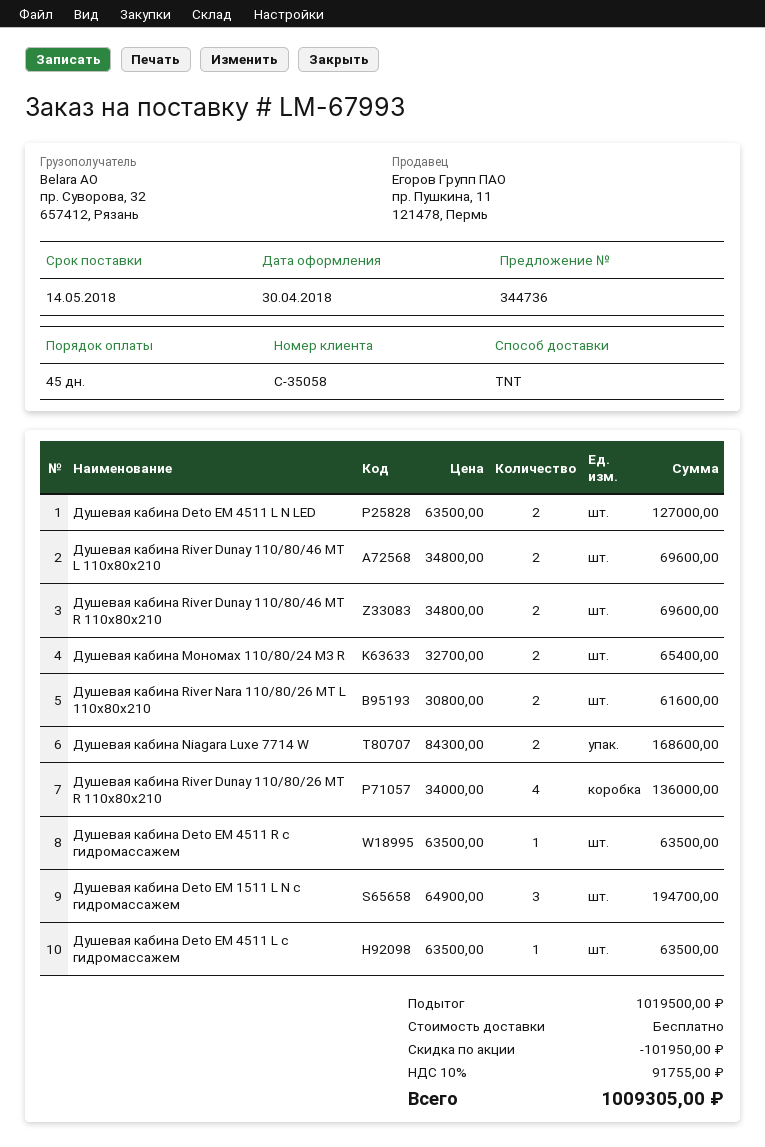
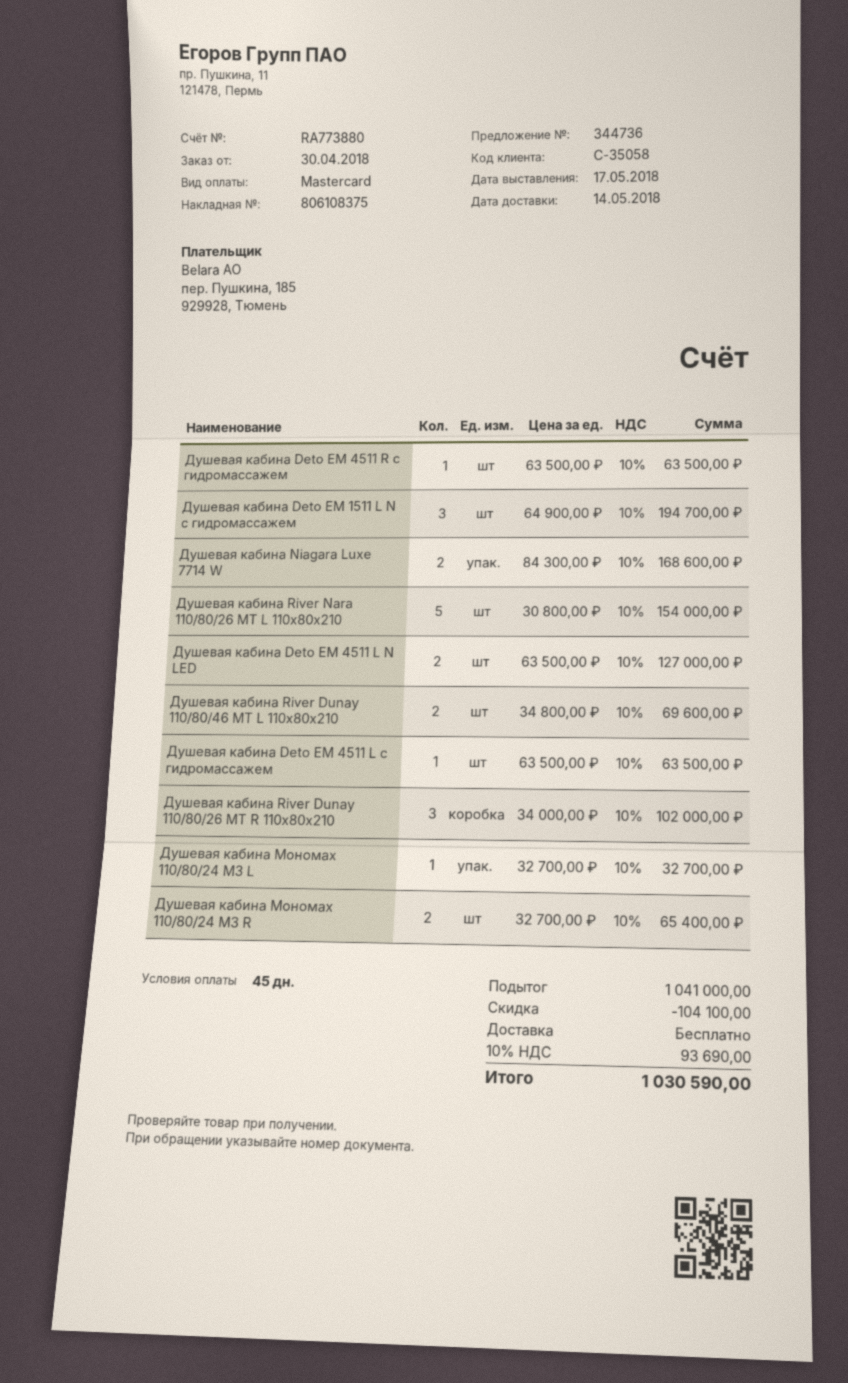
Душевая кабина River Dunay 110/80/46 МТ R 110х80х210: 2 x 34800.00 = 69600.00 -> none
Душевая кабина River Nara 110/80/26 МТ L 110х80х210: 2 x 30800.00 = 61600.00 -> 5 x 30800.00 = 154000.00
Душевая кабина River Dunay 110/80/26 МТ R 110х80х210: 4 x 34000.00 = 136000.00 -> 3 x 34000.00 = 102000.00
Душевая кабина Мономах 110/80/24 МЗ L: none -> 1 x 32700.00 = 32700.00
subtotal: 1019500.00 -> 1041000.00
discount: 101950.00 -> 104100.00
tax: 10% = 91755.00 -> 10% = 93690.00
total: 1009305.00 -> 1030590.00

